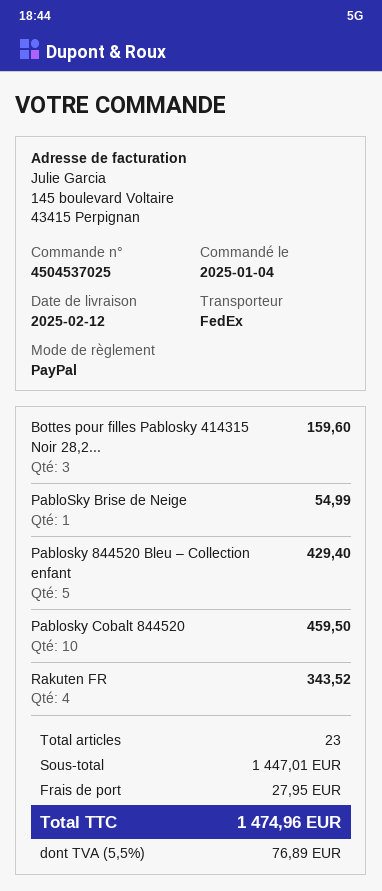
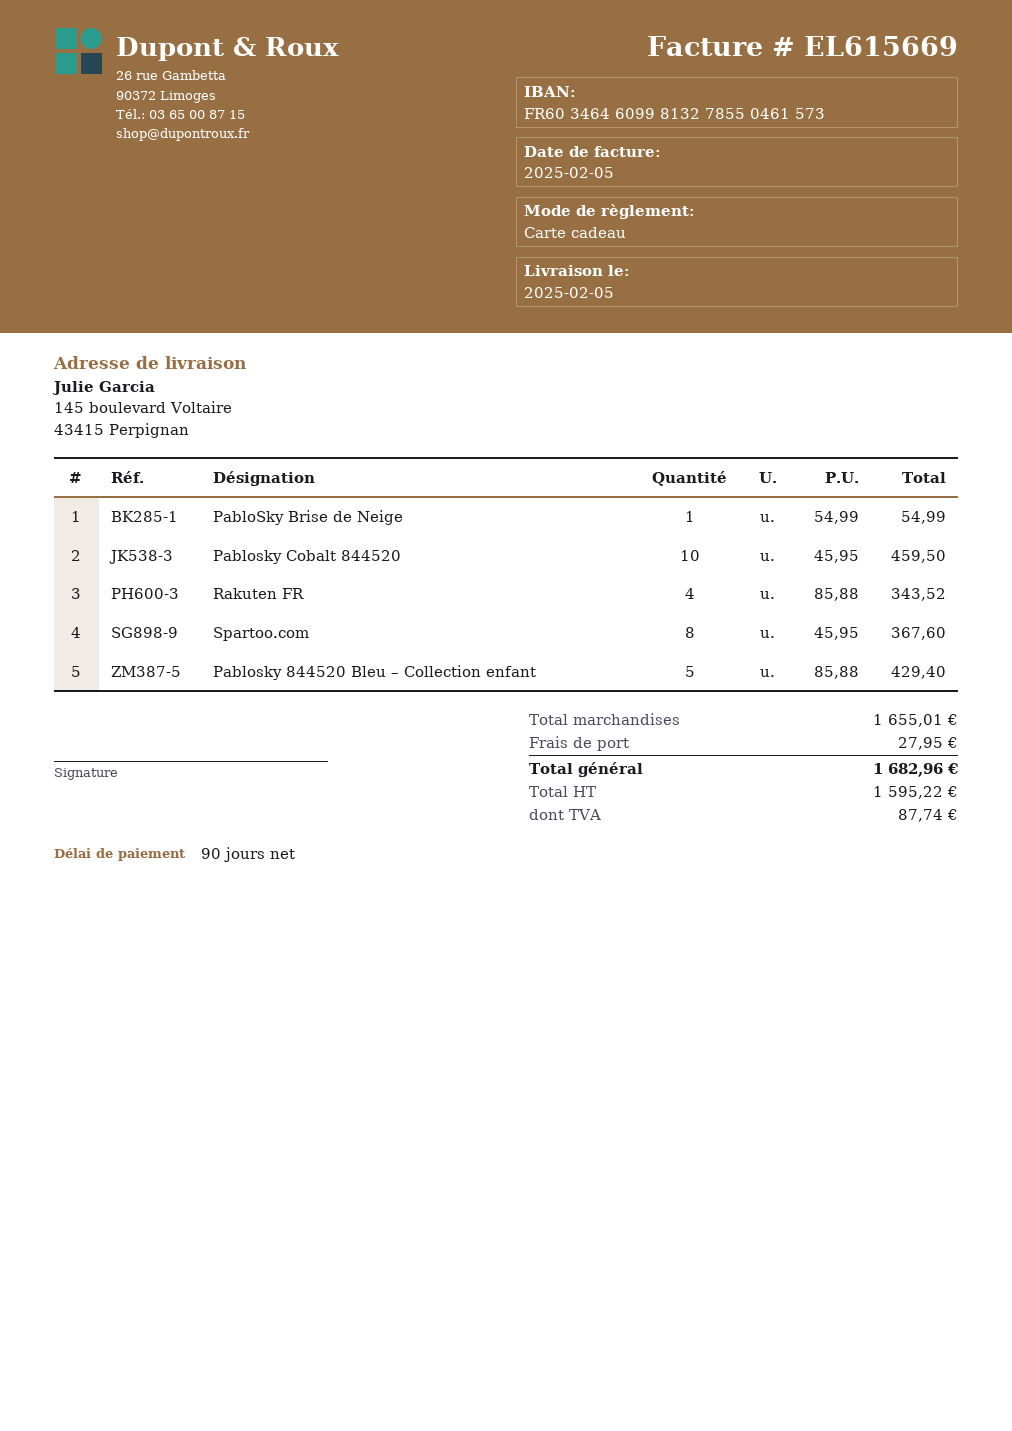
delivery date: 2025-02-12 -> 2025-02-05
payment method: PayPal -> gift card
Bottes pour filles Pablosky 414315 Noir 28,2...: 3 for 159.60 -> none
Spartoo.com: none -> 8 for 367.60
subtotal: 1447.01 -> 1655.01
tax: 76.89 -> 87.74
total: 1474.96 -> 1682.96

